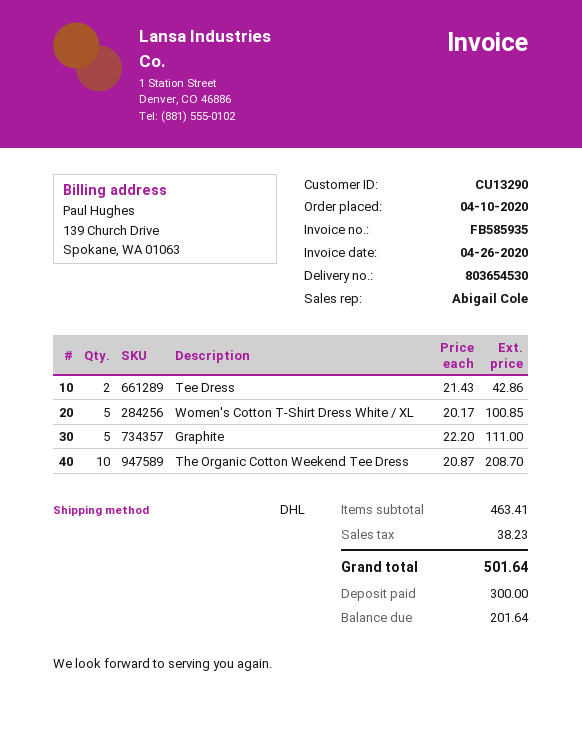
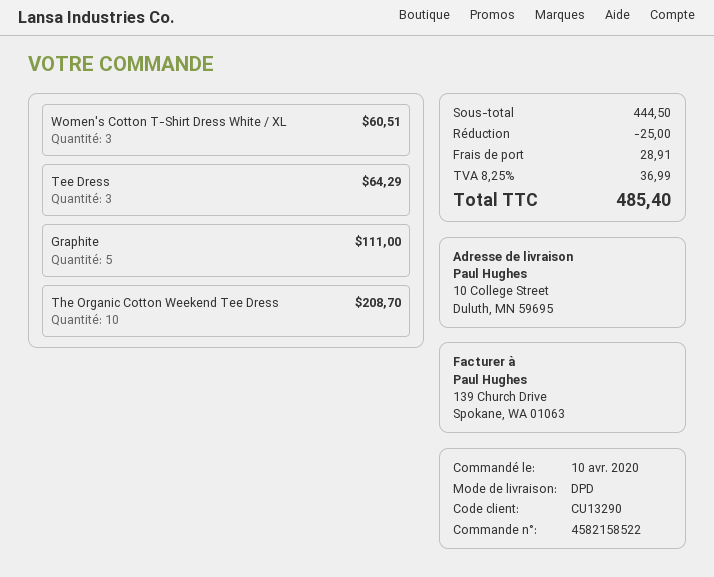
shipping method: DHL -> DPD
Tee Dress: 2 for 42.86 -> 3 for 64.29
Women's Cotton T-Shirt Dress White / XL: 5 for 100.85 -> 3 for 60.51
subtotal: 463.41 -> 444.50
discount: none -> 25.00
shipping: none -> 28.91
tax: 38.23 -> 36.99
total: 501.64 -> 485.40

